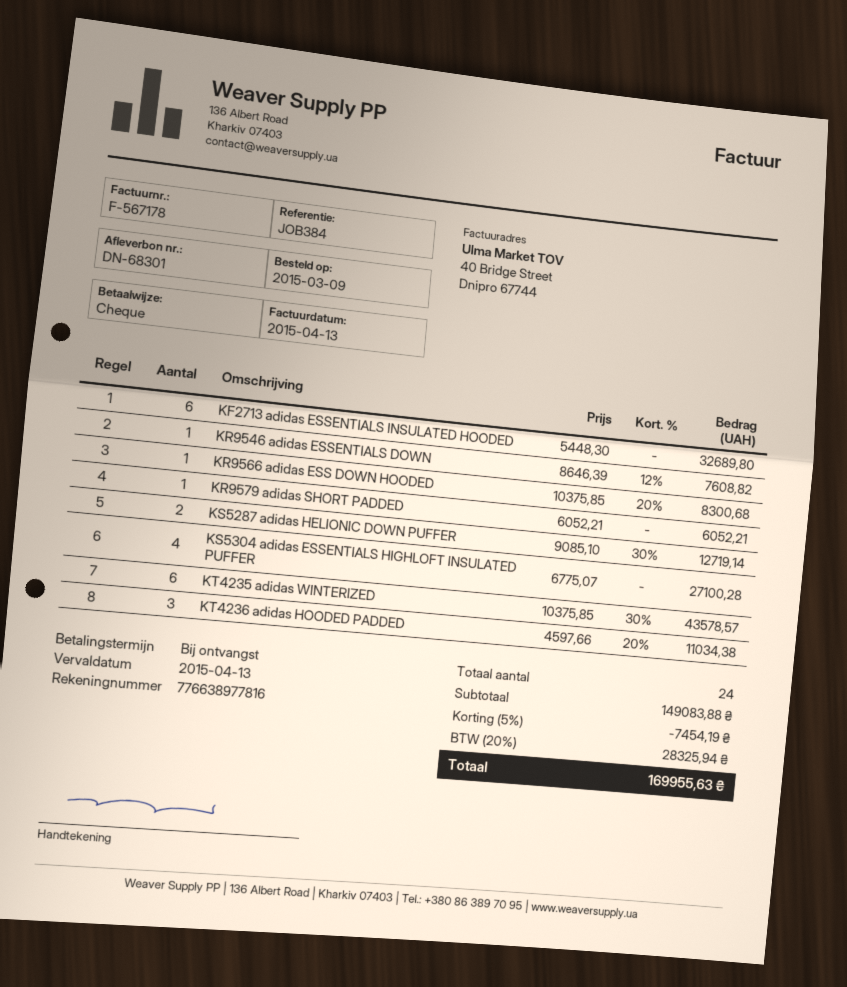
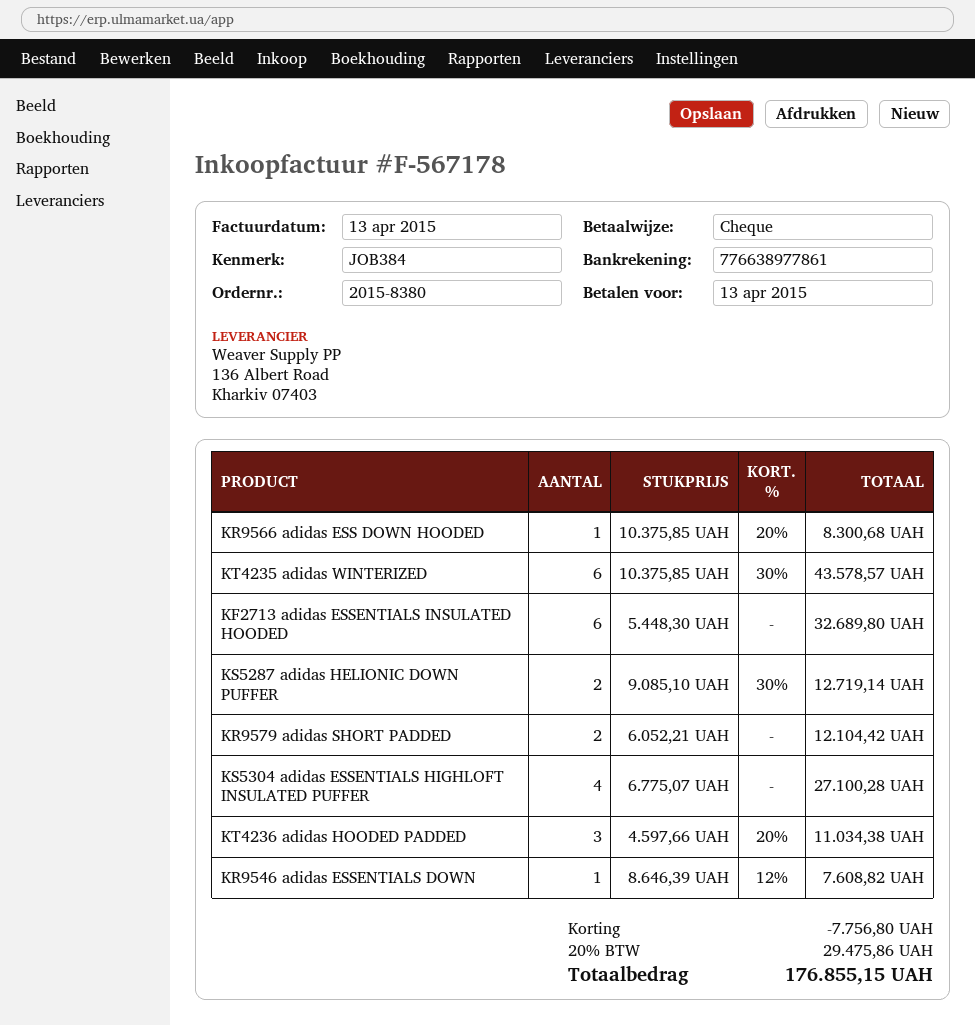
bank account: 776638977816 -> 776638977861
KR9579 adidas SHORT PADDED: 1 x 6052.21 = 6052.21 -> 2 x 6052.21 = 12104.42
discount: 7454.19 -> 7756.80
tax: 20% = 28325.94 -> 20% = 29475.86
total: 169955.63 -> 176855.15

